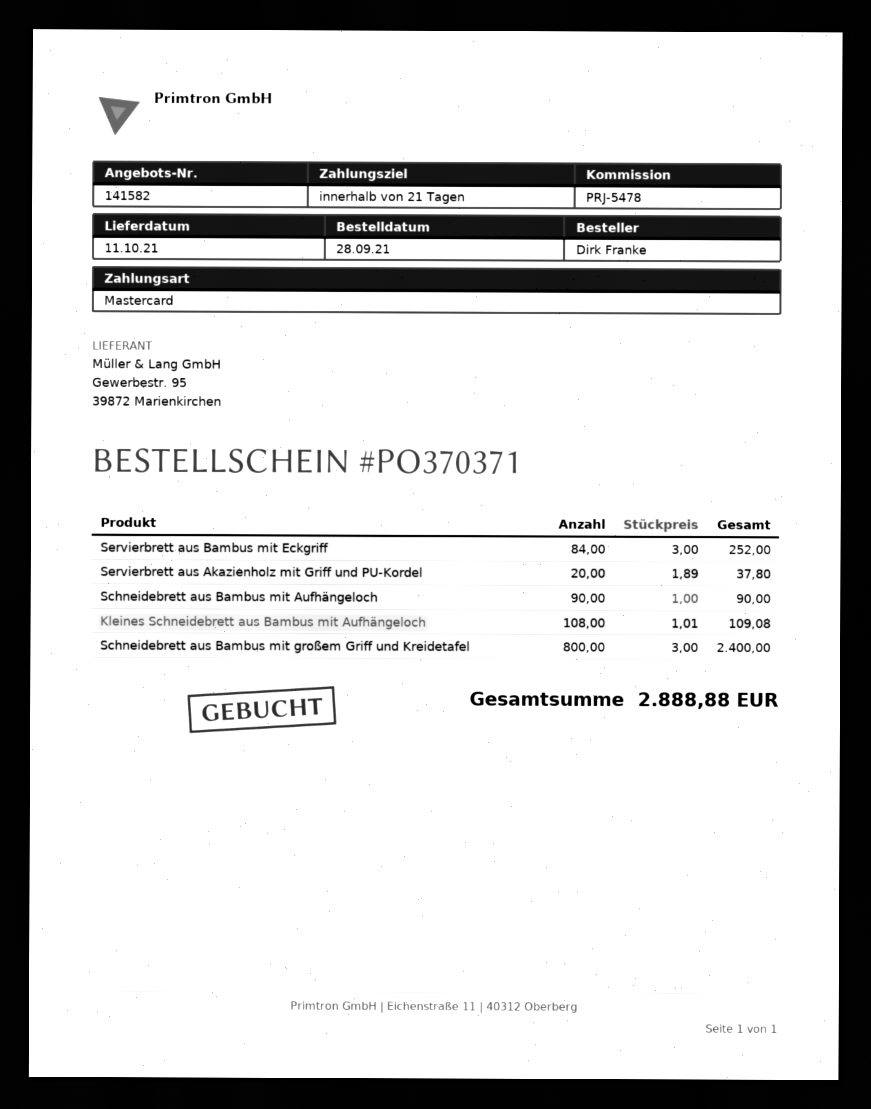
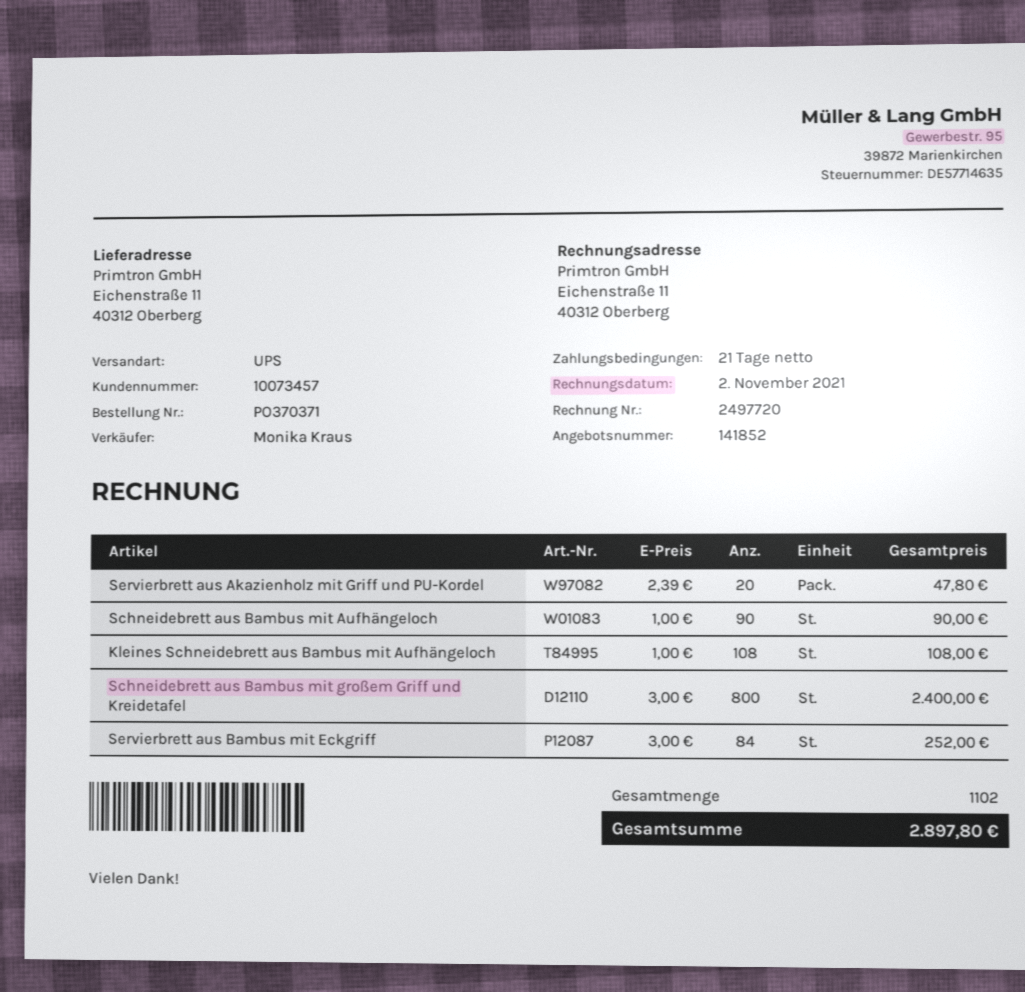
quote number: 141582 -> 141852
Servierbrett aus Akazienholz mit Griff und PU-Kordel: 20 x 1.89 = 37.80 -> 20 x 2.39 = 47.80
Kleines Schneidebrett aus Bambus mit Aufhängeloch: 108 x 1.01 = 109.08 -> 108 x 1.00 = 108.00
total: 2888.88 -> 2897.80

